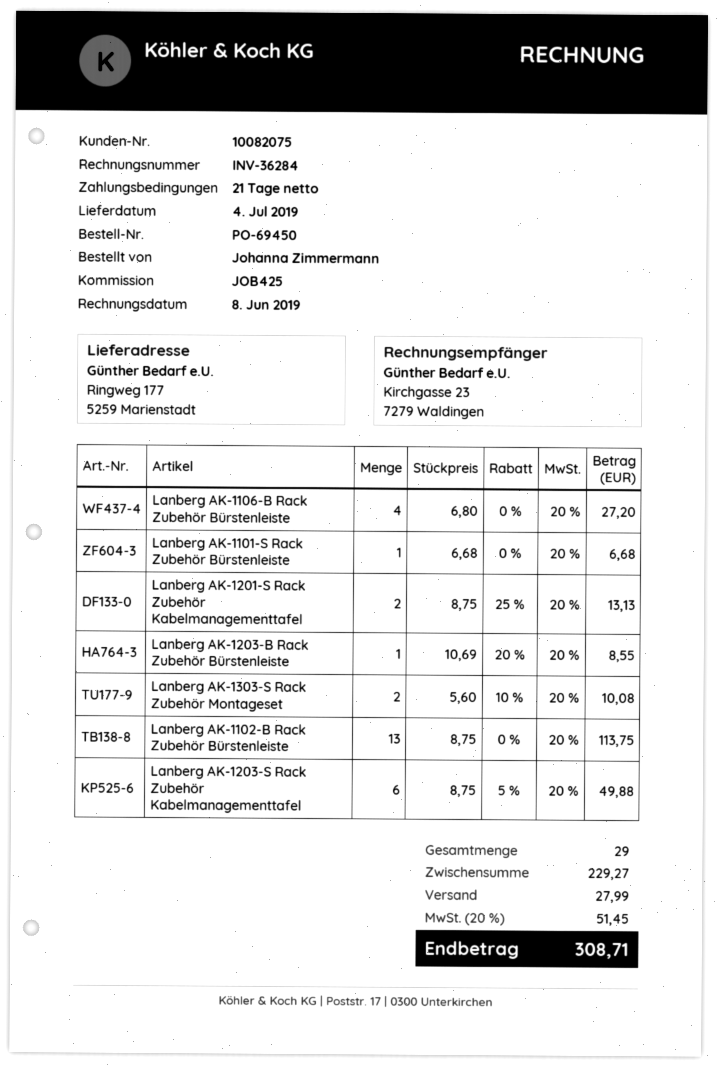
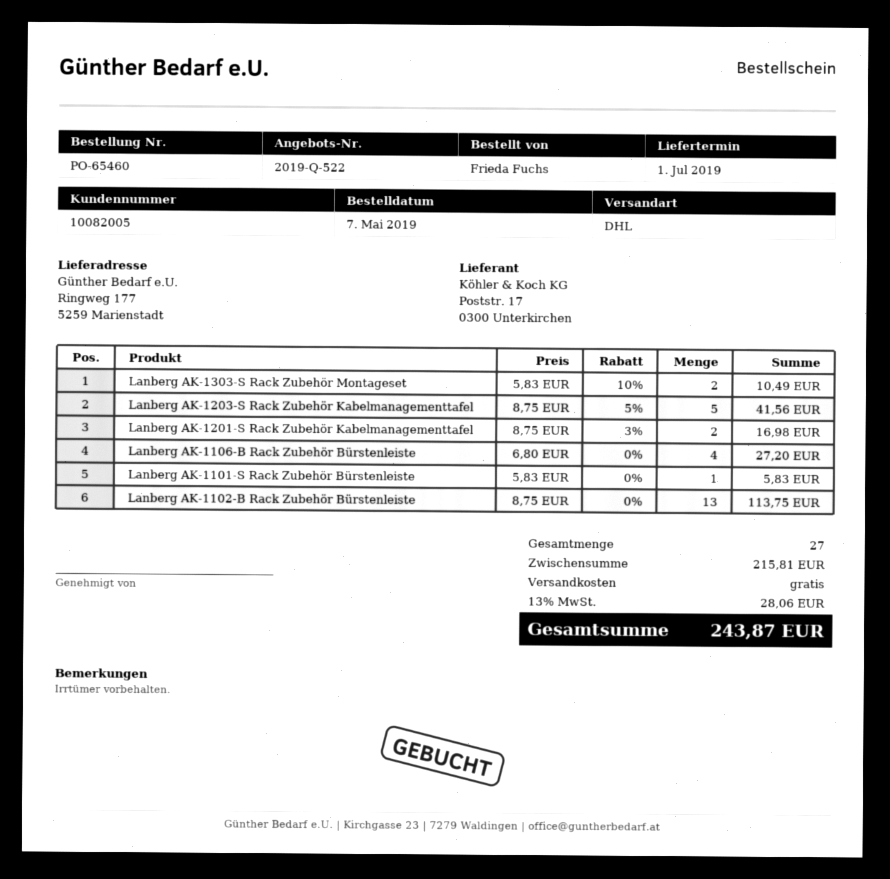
order number: PO-69450 -> PO-65460
delivery date: 2019-07-04 -> 2019-07-01
customer number: 10082075 -> 10082005
ordered by: Johanna Zimmermann -> Frieda Fuchs
Lanberg AK-1101-S Rack Zubehör Bürstenleiste: 1 x 6.68 = 6.68 -> 1 x 5.83 = 5.83
Lanberg AK-1201-S Rack Zubehör Kabelmanagementtafel: 2 x 8.75 - 25% = 13.13 -> 2 x 8.75 - 3% = 16.98
Lanberg AK-1203-B Rack Zubehör Bürstenleiste: 1 x 10.69 - 20% = 8.55 -> none
Lanberg AK-1303-S Rack Zubehör Montageset: 2 x 5.60 - 10% = 10.08 -> 2 x 5.83 - 10% = 10.49
Lanberg AK-1203-S Rack Zubehör Kabelmanagementtafel: 6 x 8.75 - 5% = 49.88 -> 5 x 8.75 - 5% = 41.56
total quantity: 29 -> 27
subtotal: 229.27 -> 215.81
shipping: 27.99 -> 0.00
tax: 20% = 51.45 -> 13% = 28.06
total: 308.71 -> 243.87

